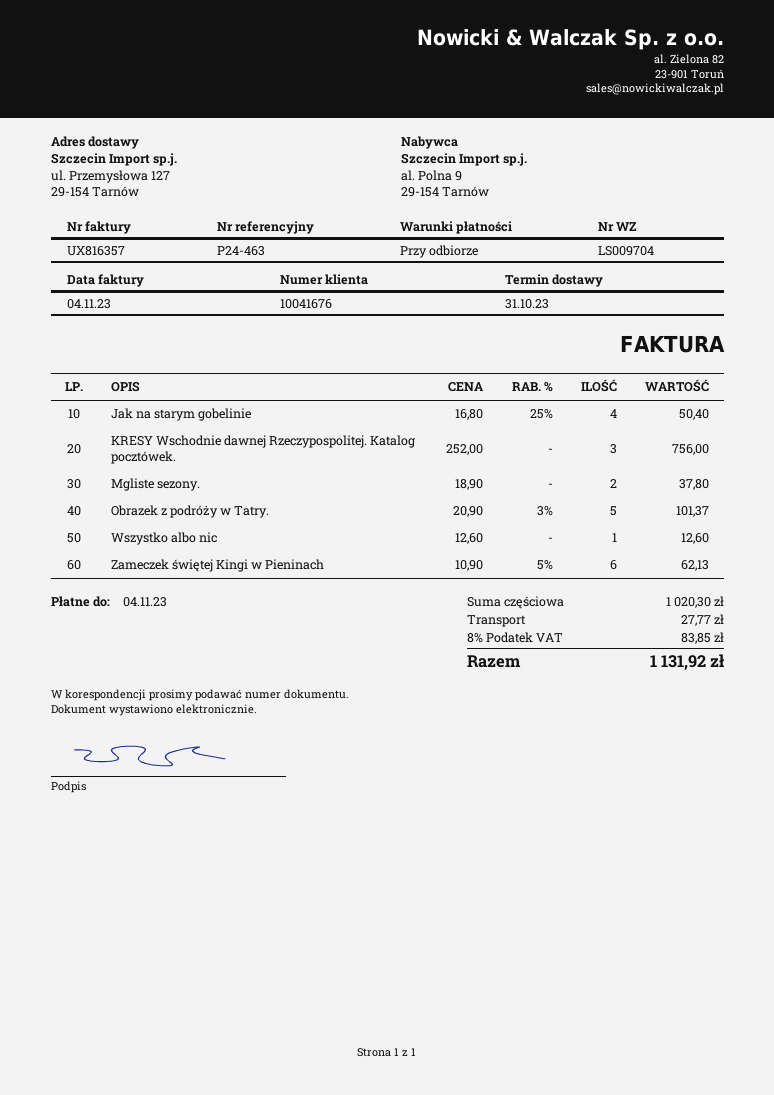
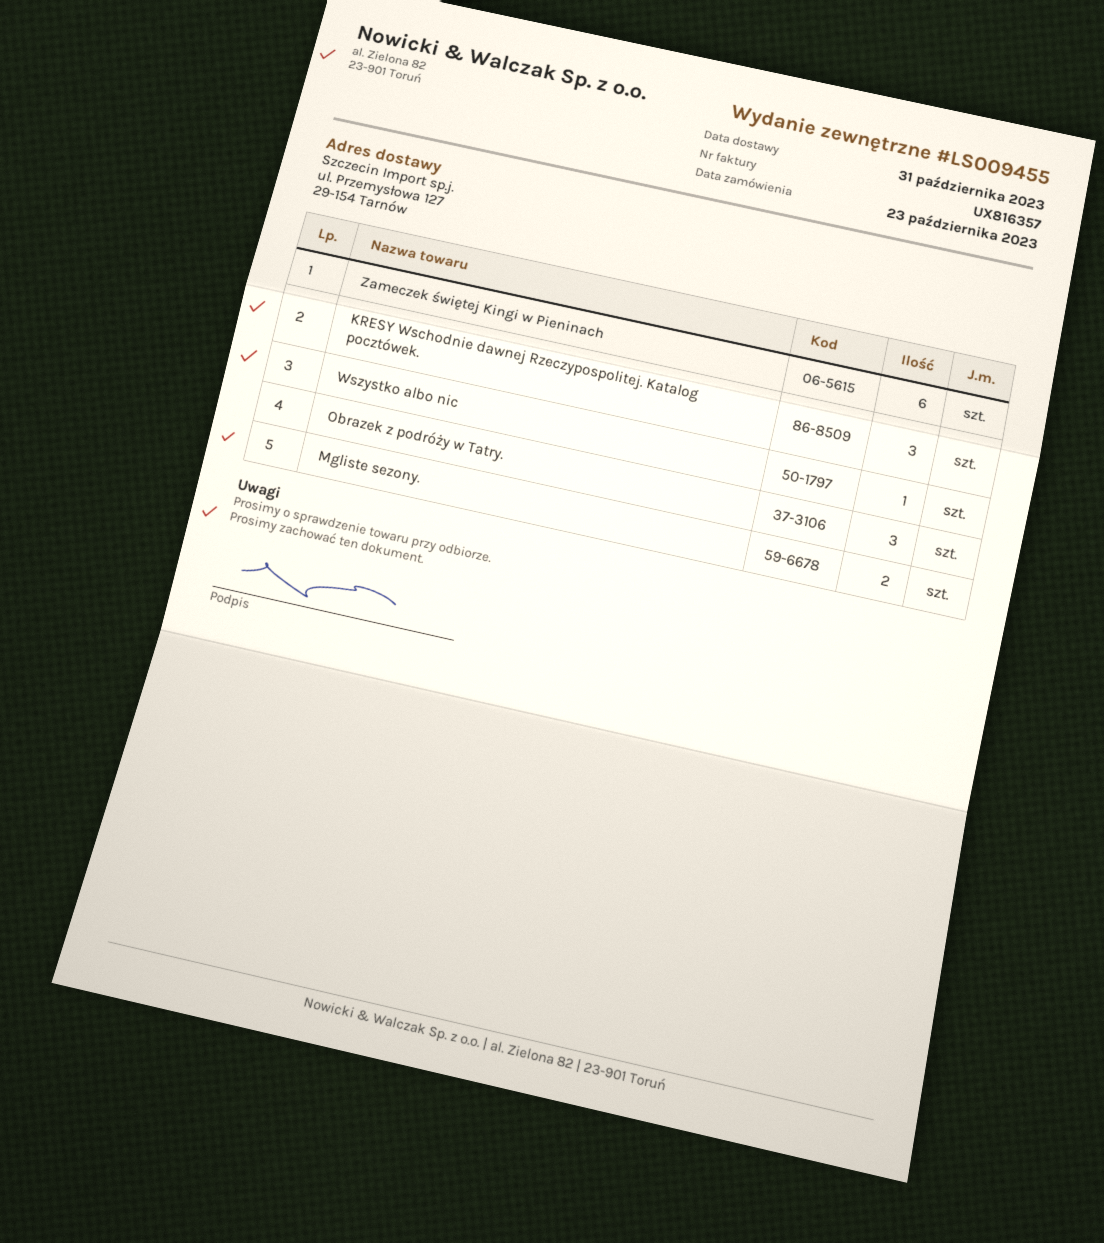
delivery note number: LS009704 -> LS009455
Jak na starym gobelinie: 4 -> none
Obrazek z podróży w Tatry.: 5 -> 3

